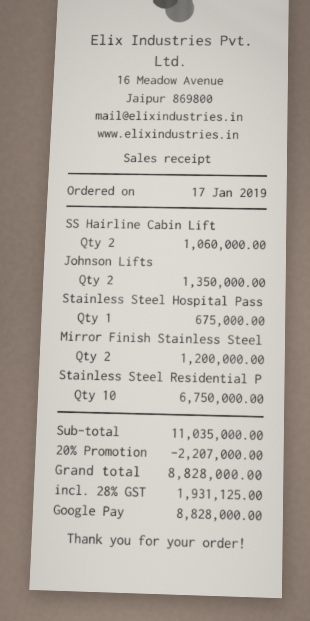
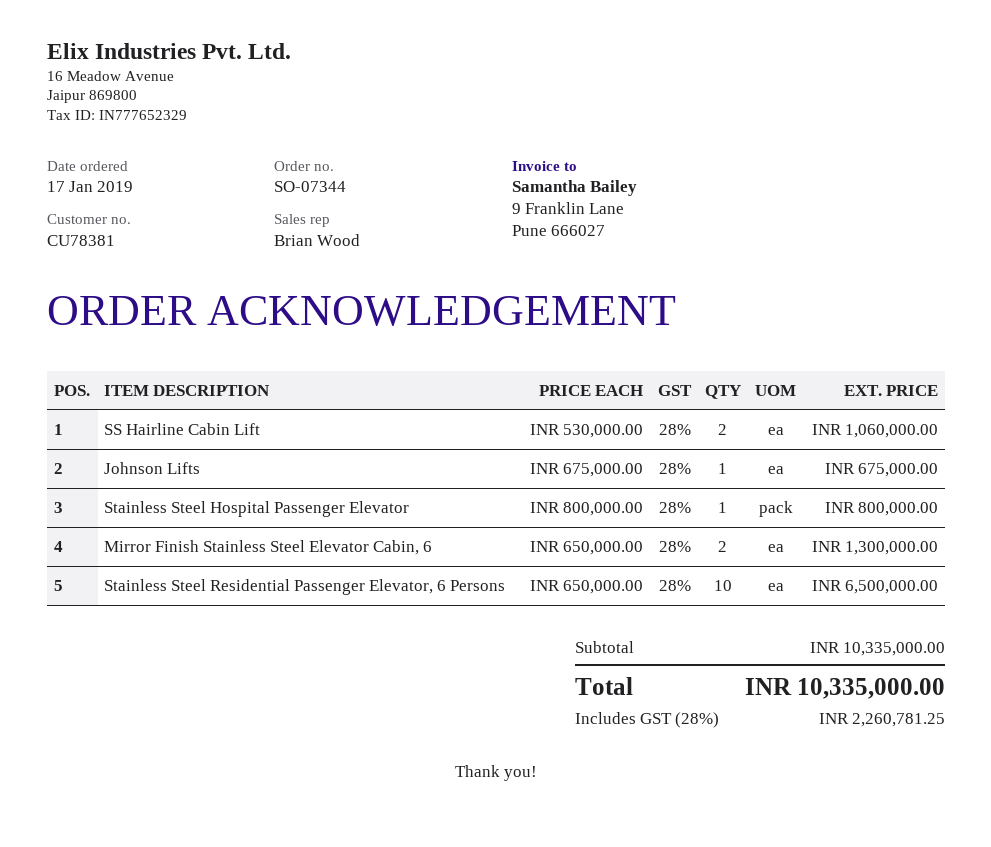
Johnson Lifts: 2 for 1350000.00 -> 1 for 675000.00
Stainless Steel Hospital Pass: 1 for 675000.00 -> 1 for 800000.00
Mirror Finish Stainless Steel: 2 for 1200000.00 -> 2 for 1300000.00
Stainless Steel Residential P: 10 for 6750000.00 -> 10 for 6500000.00
subtotal: 11035000.00 -> 10335000.00
discount: 20% = 2207000.00 -> none
tax: 28% = 1931125.00 -> 28% = 2260781.25
total: 8828000.00 -> 10335000.00

